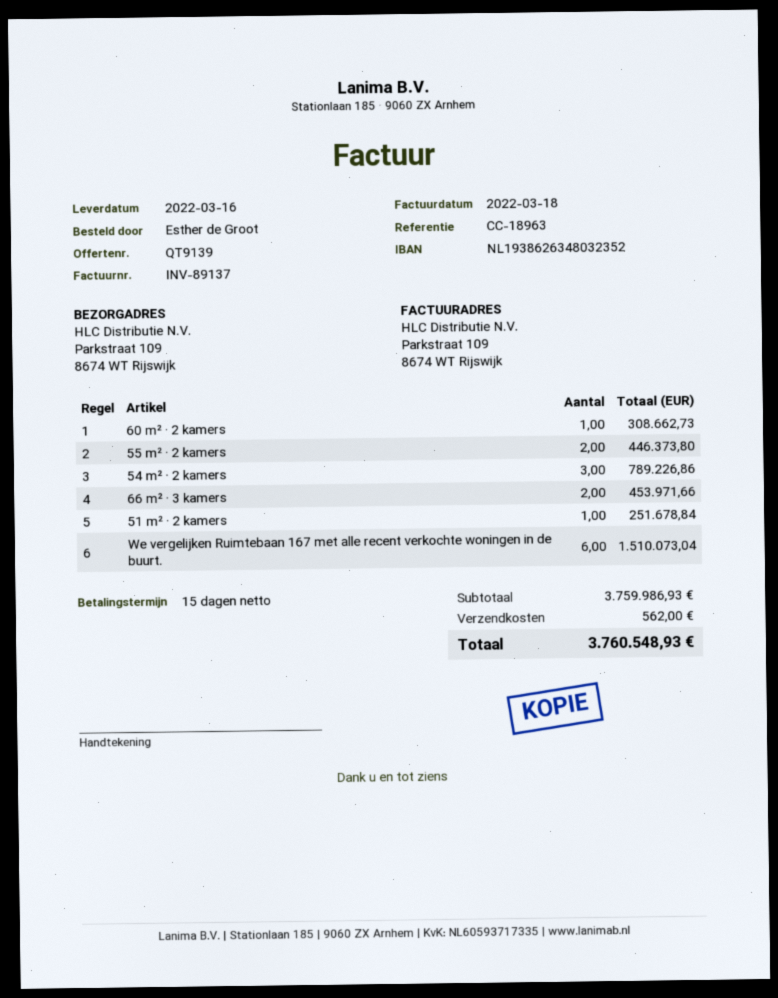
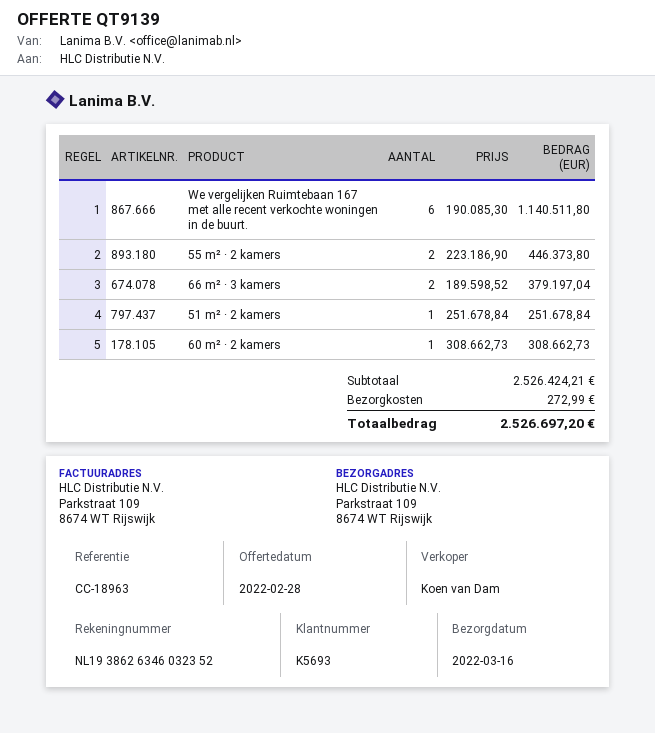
bank account: NL1938626348032352 -> NL1938626346032352
54 m² · 2 kamers: 3 for 789226.86 -> none
66 m² · 3 kamers: 2 for 453971.66 -> 2 for 379197.04
We vergelijken Ruimtebaan 167 met alle recent verkochte woningen in de buurt.: 6 for 1510073.04 -> 6 for 1140511.80
subtotal: 3759986.93 -> 2526424.21
shipping: 562.00 -> 272.99
total: 3760548.93 -> 2526697.20

